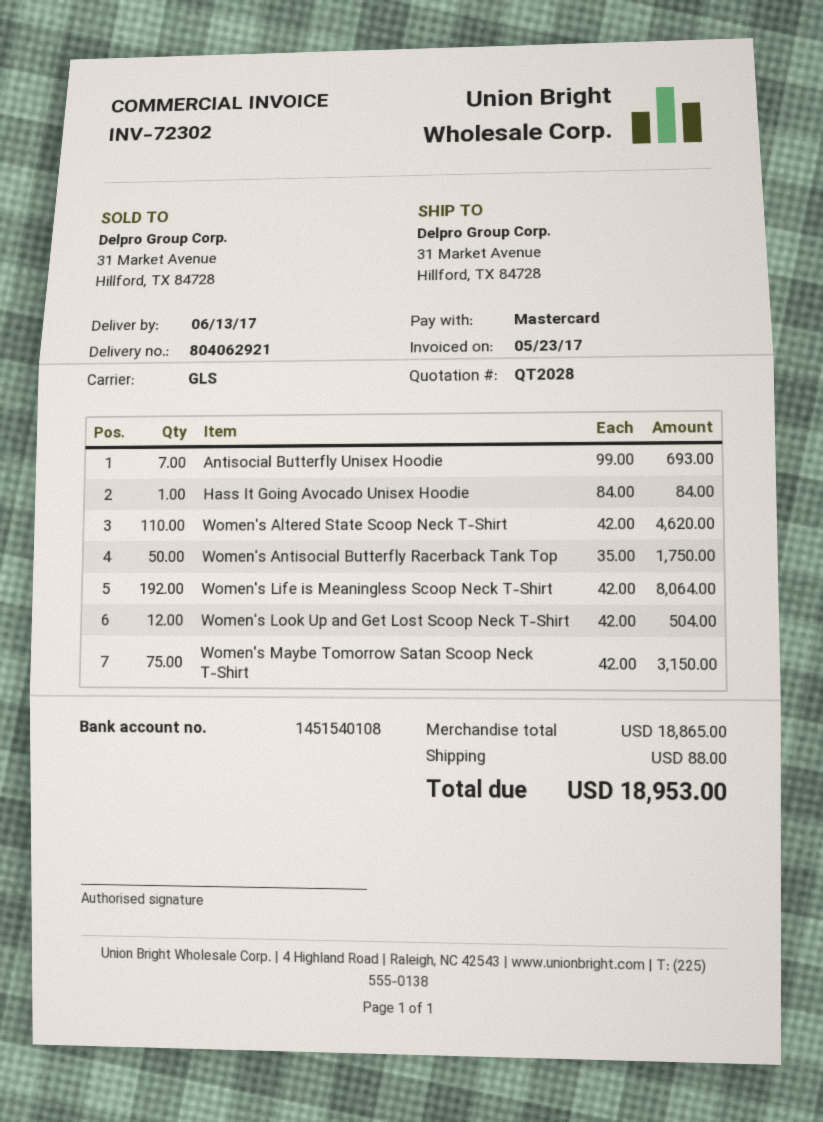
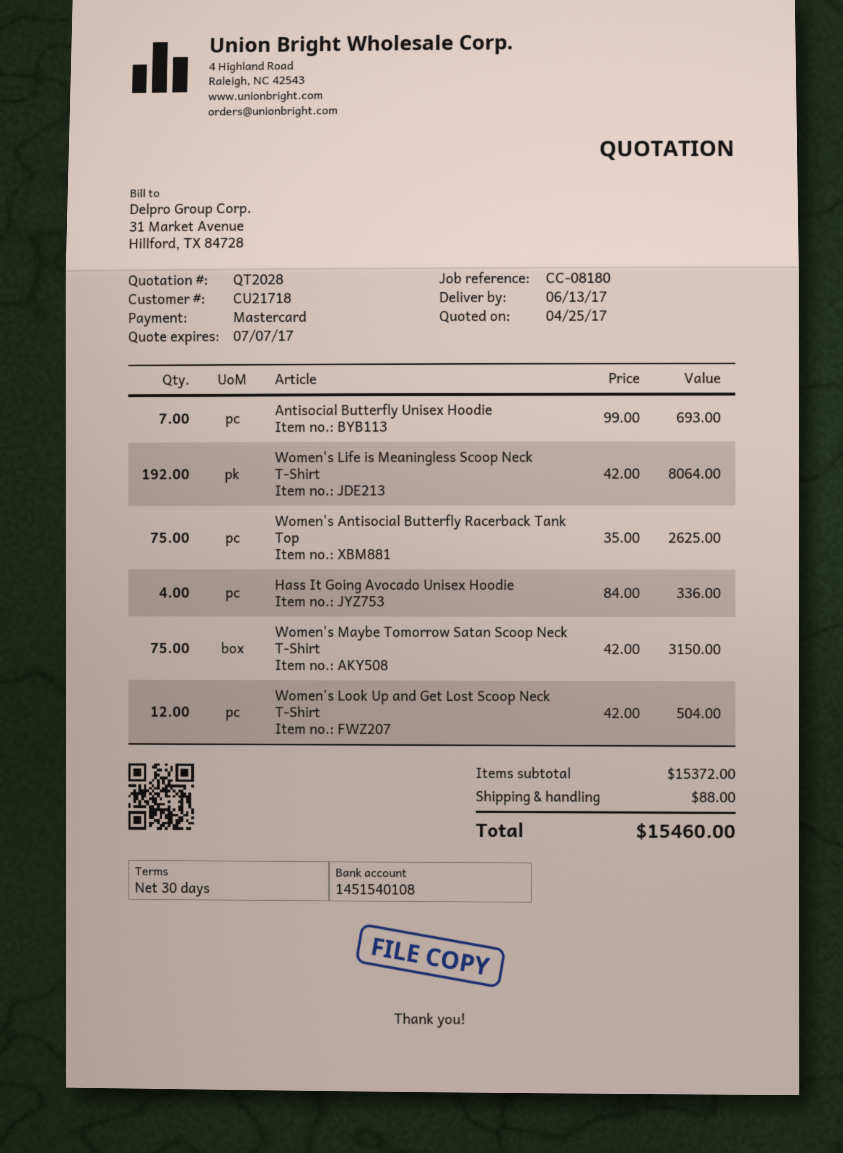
Hass It Going Avocado Unisex Hoodie: 1 x 84.00 = 84.00 -> 4 x 84.00 = 336.00
Women's Altered State Scoop Neck T-Shirt: 110 x 42.00 = 4620.00 -> none
Women's Antisocial Butterfly Racerback Tank Top: 50 x 35.00 = 1750.00 -> 75 x 35.00 = 2625.00
subtotal: 18865.00 -> 15372.00
total: 18953.00 -> 15460.00

